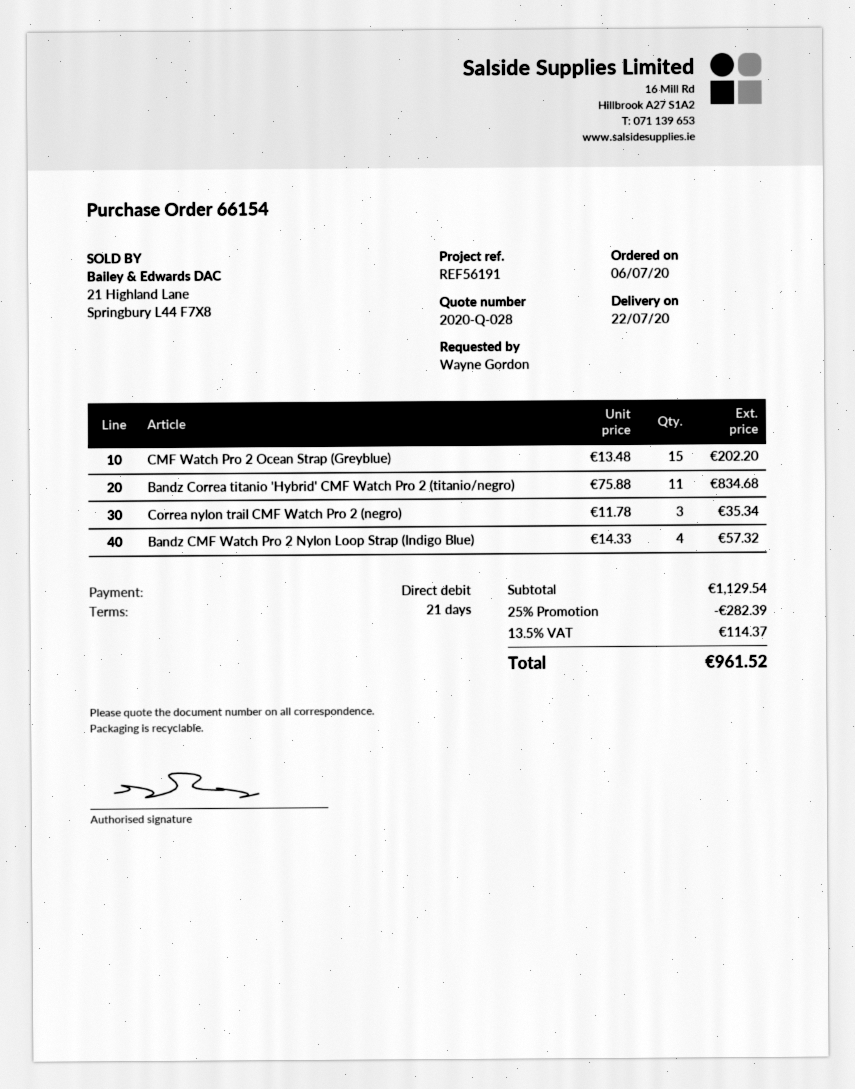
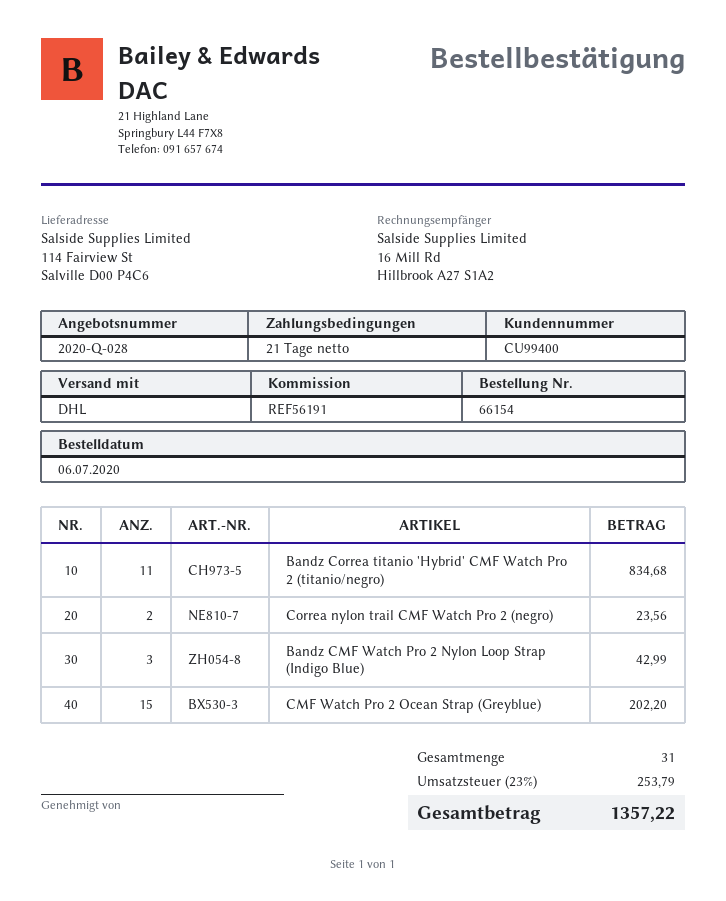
Correa nylon trail CMF Watch Pro 2 (negro): 3 for 35.34 -> 2 for 23.56
Bandz CMF Watch Pro 2 Nylon Loop Strap (Indigo Blue): 4 for 57.32 -> 3 for 42.99
discount: 25% = 282.39 -> none
tax: 13.5% = 114.37 -> 23% = 253.79
total: 961.52 -> 1357.22

